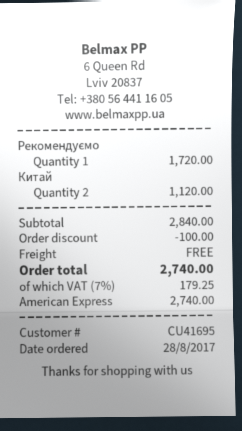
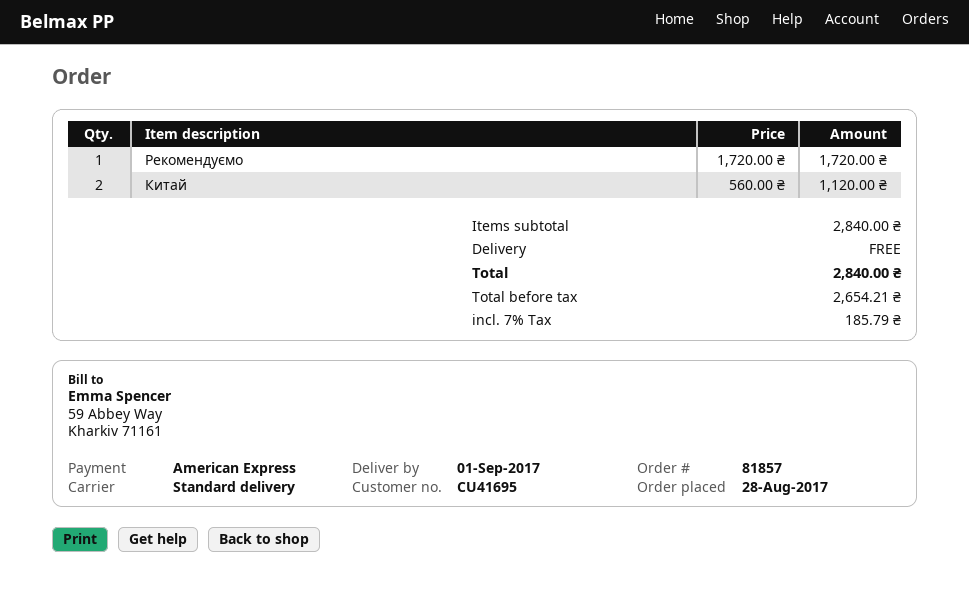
discount: 100.00 -> none
tax: 7% = 179.25 -> 7% = 185.79
total: 2740.00 -> 2840.00

